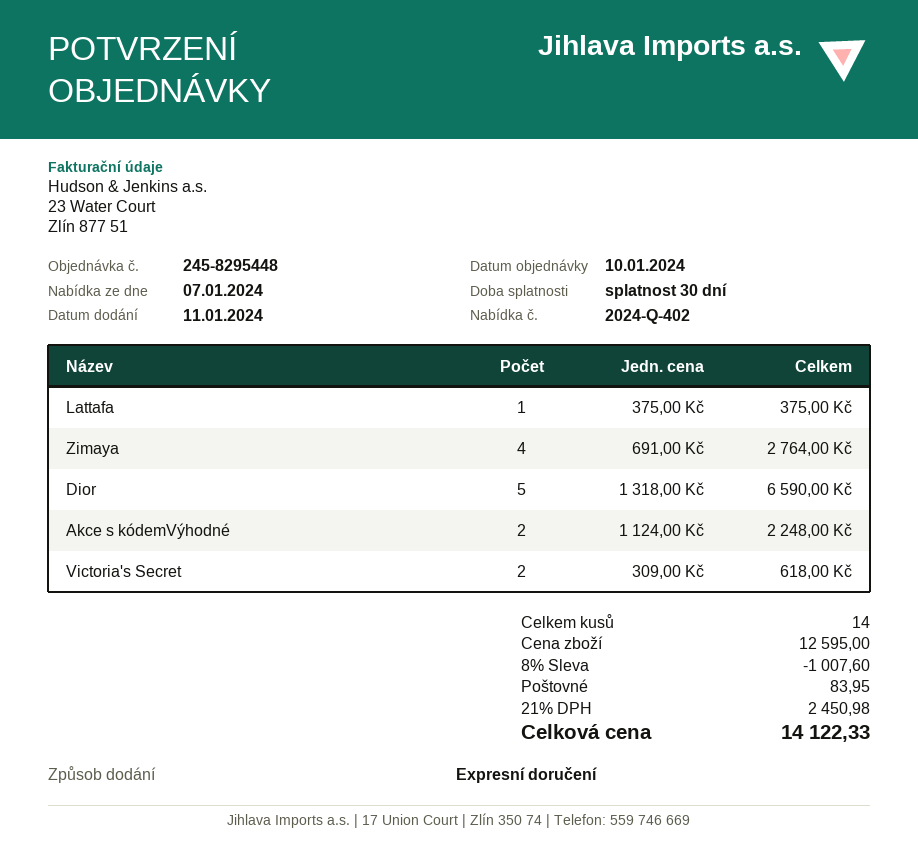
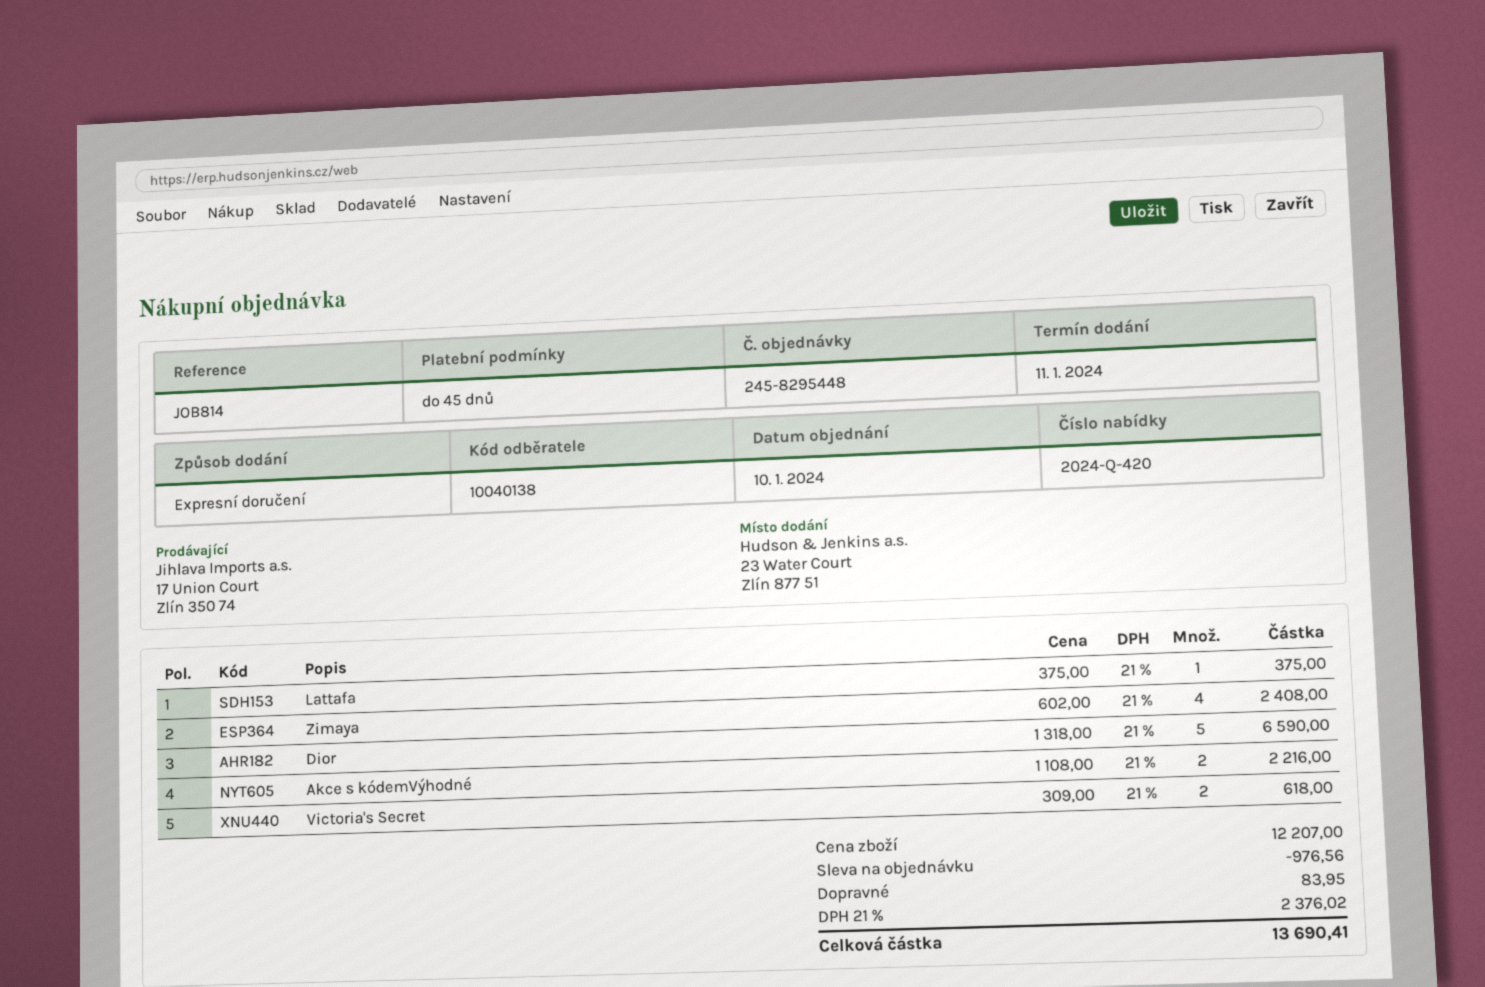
quote number: 2024-Q-402 -> 2024-Q-420
payment terms: 30 days -> 45 days
Zimaya: 4 x 691.00 = 2764.00 -> 4 x 602.00 = 2408.00
Akce s kódemVýhodné: 2 x 1124.00 = 2248.00 -> 2 x 1108.00 = 2216.00
subtotal: 12595.00 -> 12207.00
discount: 1007.60 -> 976.56
tax: 21% = 2450.98 -> 21% = 2376.02
total: 14122.33 -> 13690.41

